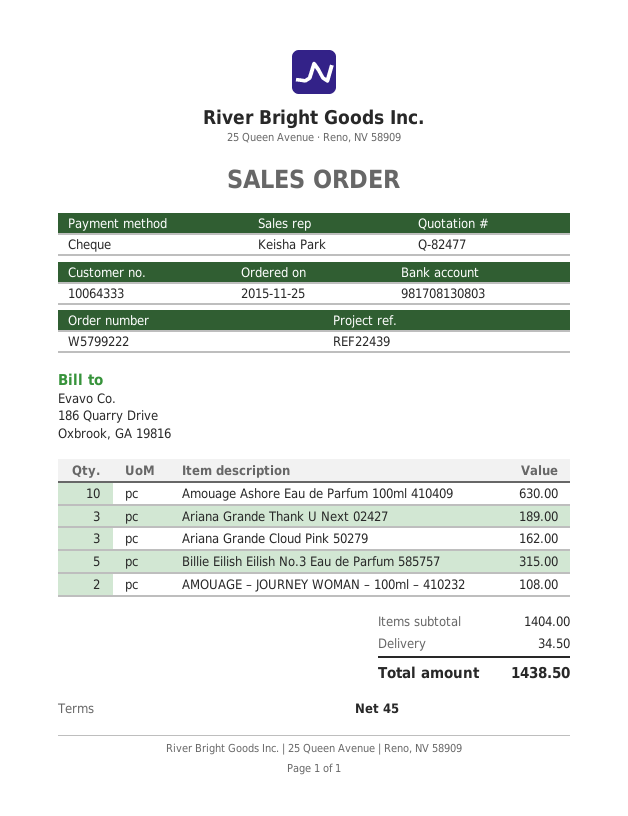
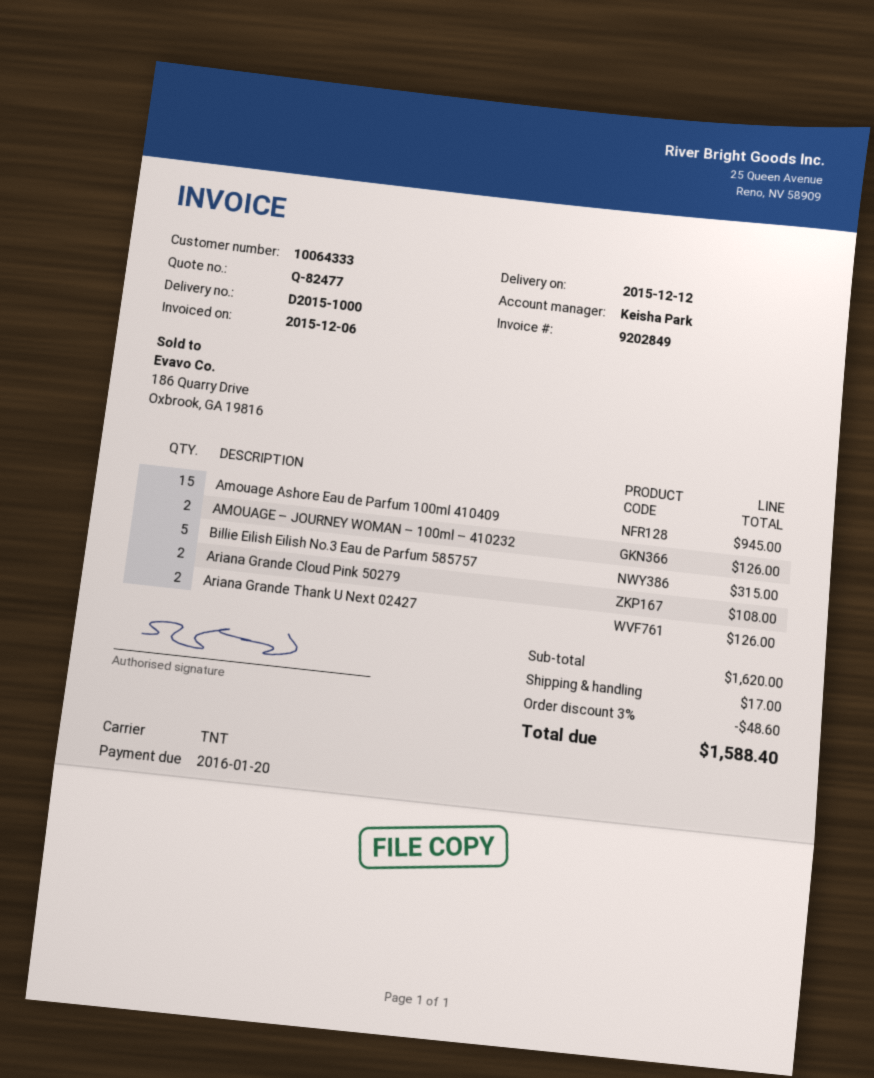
Amouage Ashore Eau de Parfum 100ml 410409: 10 for 630.00 -> 15 for 945.00
Ariana Grande Thank U Next 02427: 3 for 189.00 -> 2 for 126.00
Ariana Grande Cloud Pink 50279: 3 for 162.00 -> 2 for 108.00
AMOUAGE – JOURNEY WOMAN – 100ml – 410232: 2 for 108.00 -> 2 for 126.00
subtotal: 1404.00 -> 1620.00
discount: none -> 3% = 48.60
shipping: 34.50 -> 17.00
total: 1438.50 -> 1588.40

